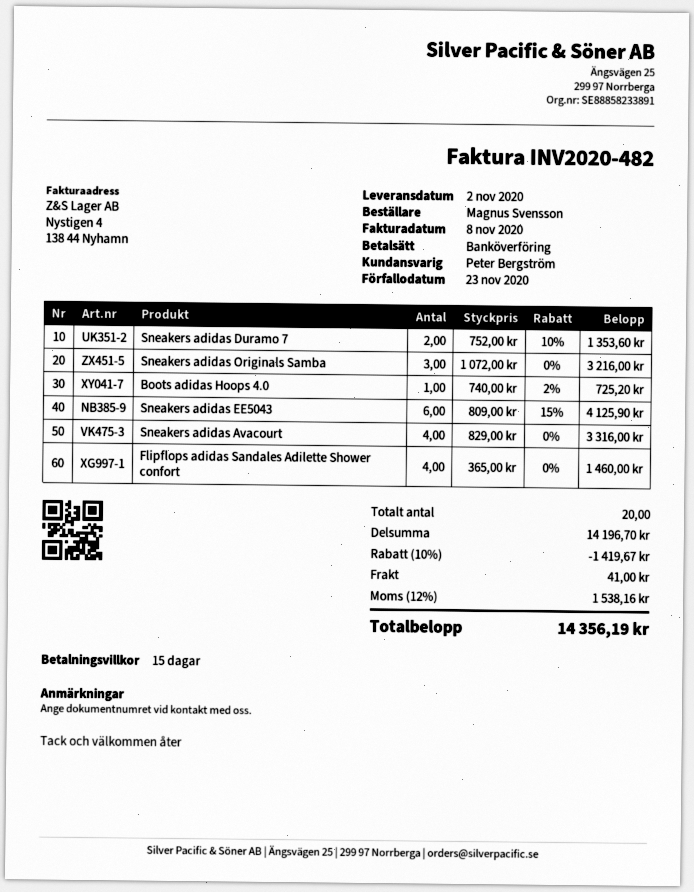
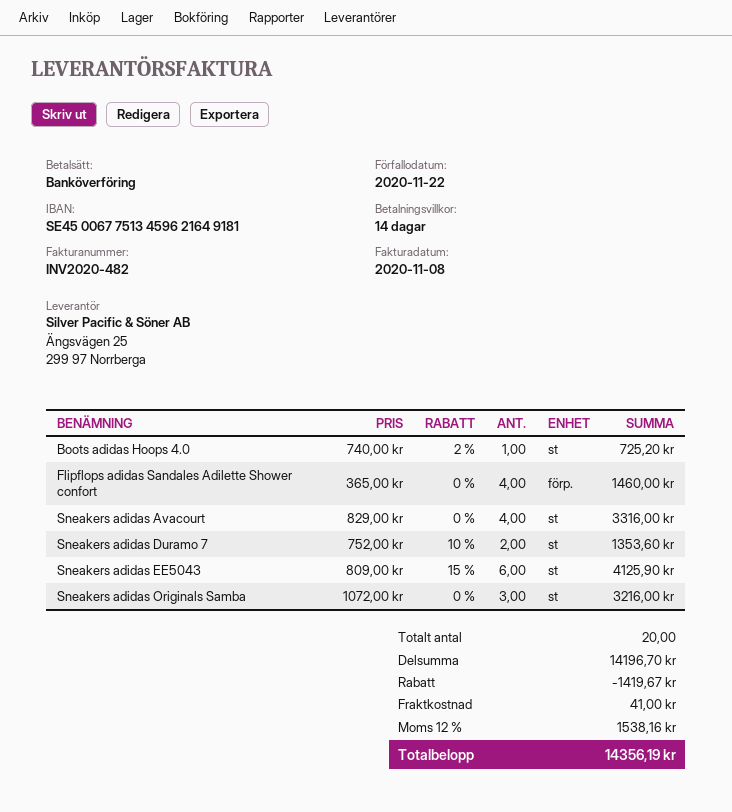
payment terms: 15 days -> 14 days
due date: 2020-11-23 -> 2020-11-22

